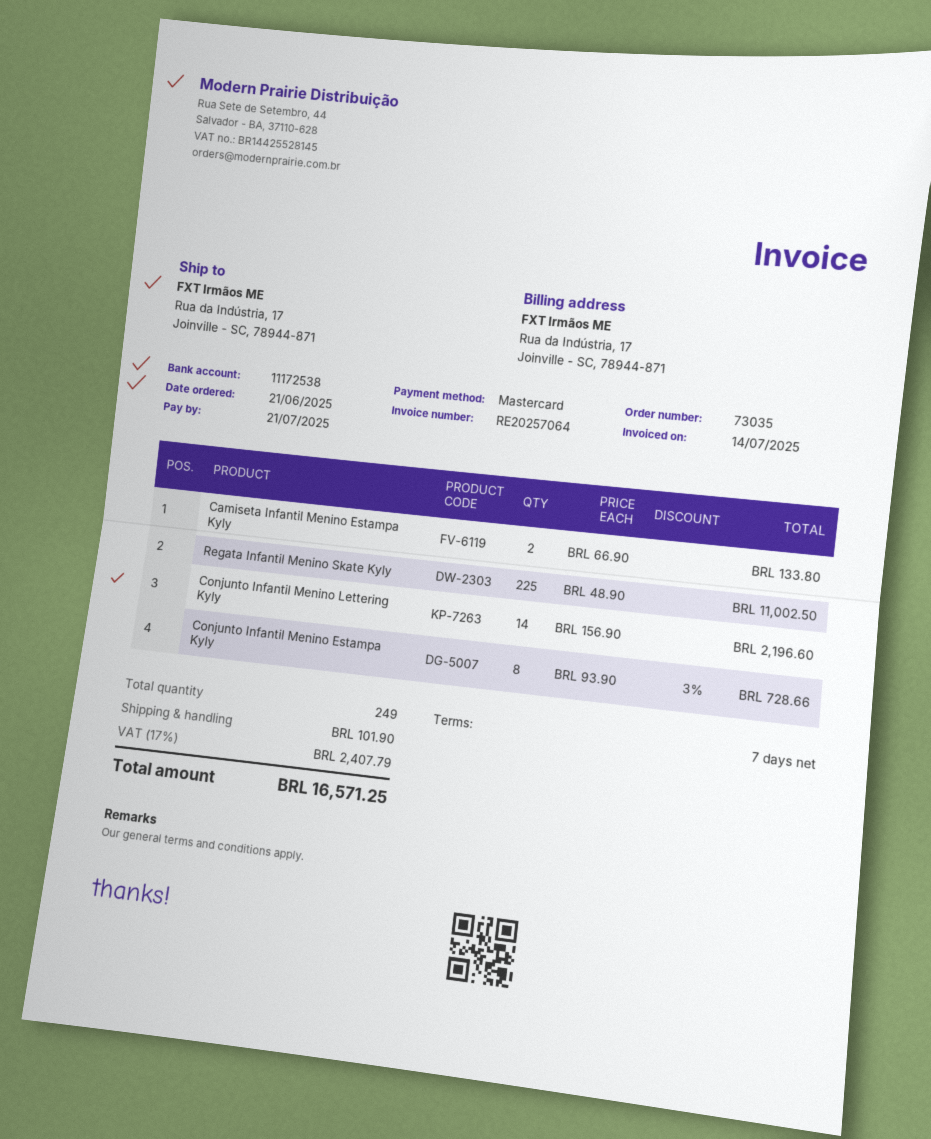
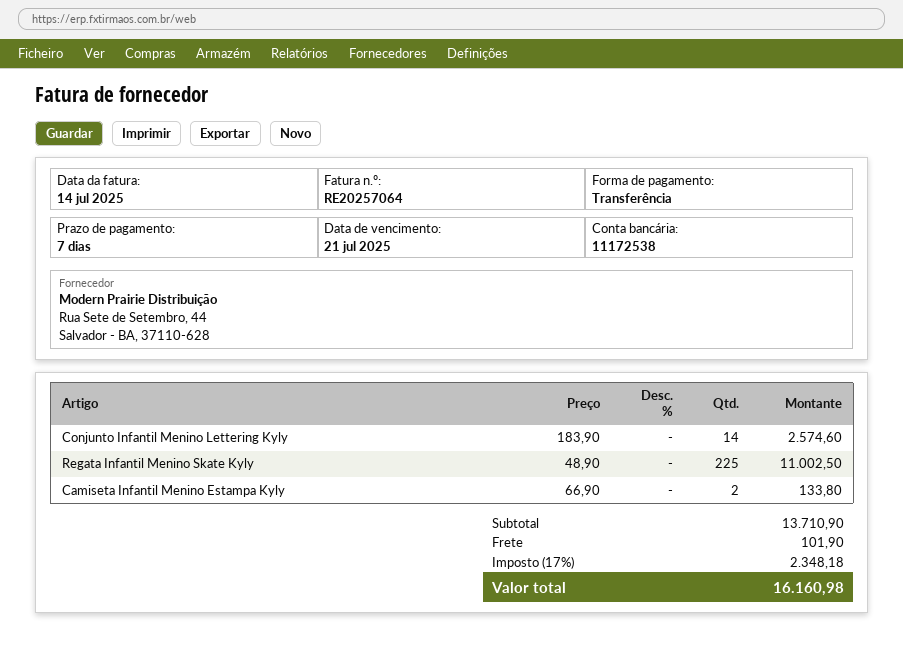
payment method: Mastercard -> bank transfer
Conjunto Infantil Menino Lettering Kyly: 14 x 156.90 = 2196.60 -> 14 x 183.90 = 2574.60
Conjunto Infantil Menino Estampa Kyly: 8 x 93.90 - 3% = 728.66 -> none
tax: 17% = 2407.79 -> 17% = 2348.18
total: 16571.25 -> 16160.98

